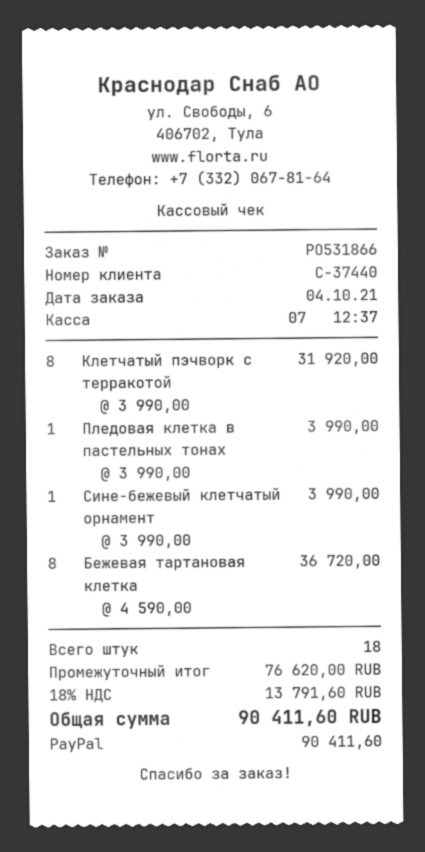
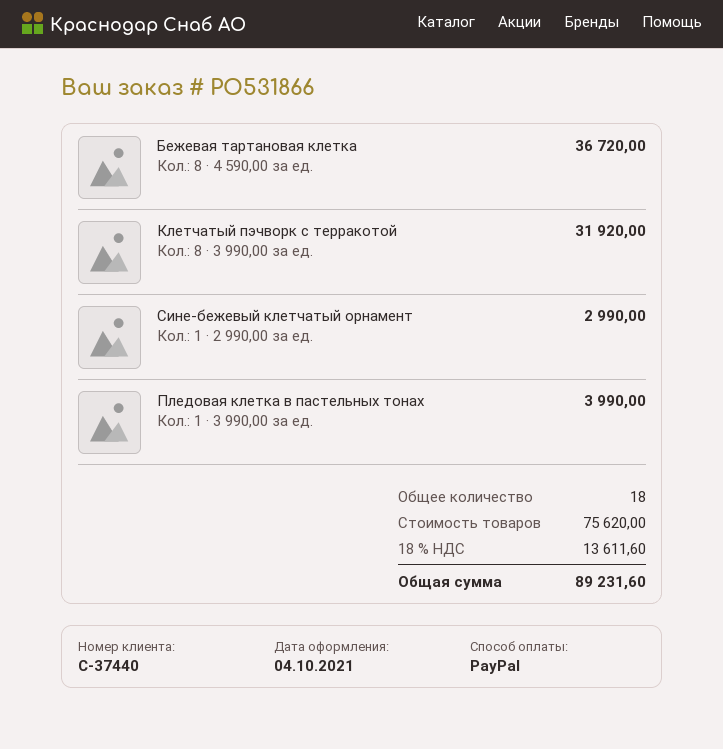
Сине-бежевый клетчатый орнамент: 1 x 3990.00 = 3990.00 -> 1 x 2990.00 = 2990.00
subtotal: 76620.00 -> 75620.00
tax: 18% = 13791.60 -> 18% = 13611.60
total: 90411.60 -> 89231.60

